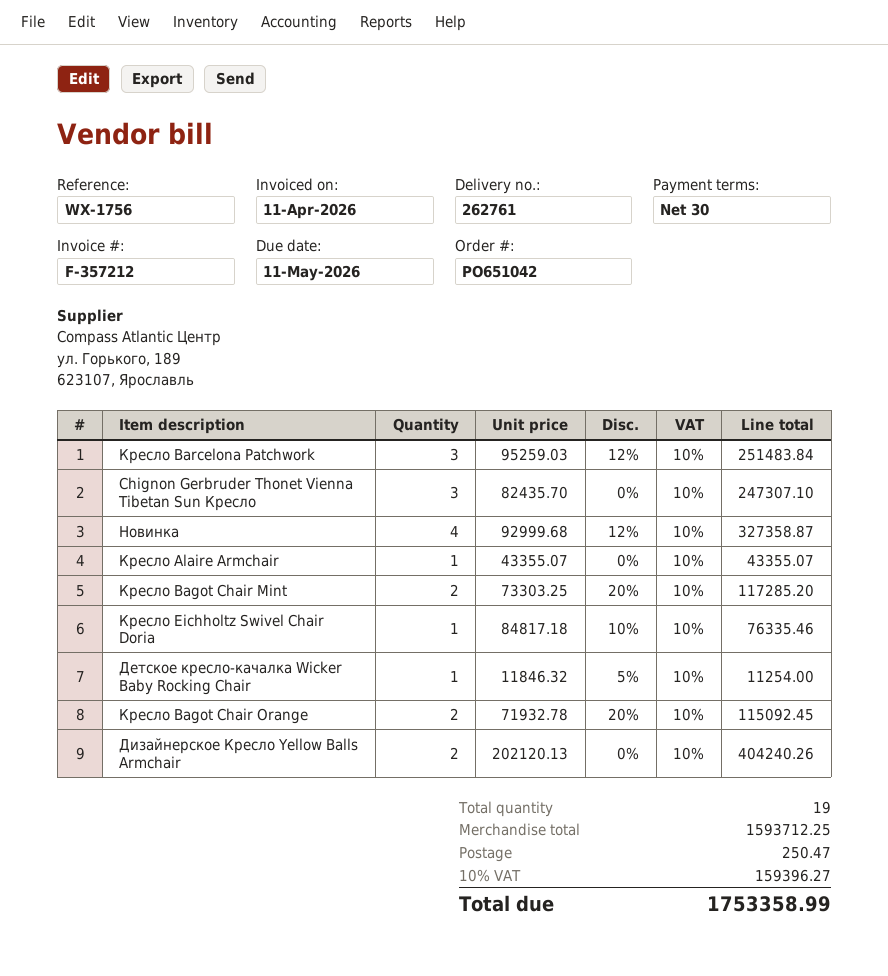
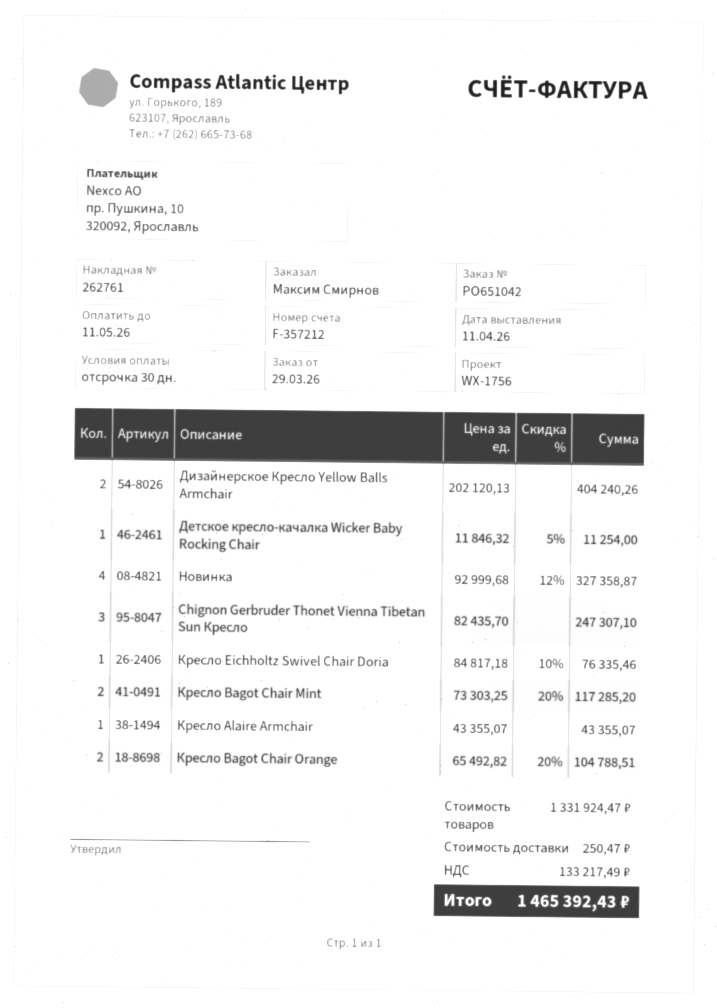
Кресло Barcelona Patchwork: 3 x 95259.03 - 12% = 251483.84 -> none
Кресло Bagot Chair Orange: 2 x 71932.78 - 20% = 115092.45 -> 2 x 65492.82 - 20% = 104788.51
subtotal: 1593712.25 -> 1331924.47
tax: 159396.27 -> 133217.49
total: 1753358.99 -> 1465392.43

